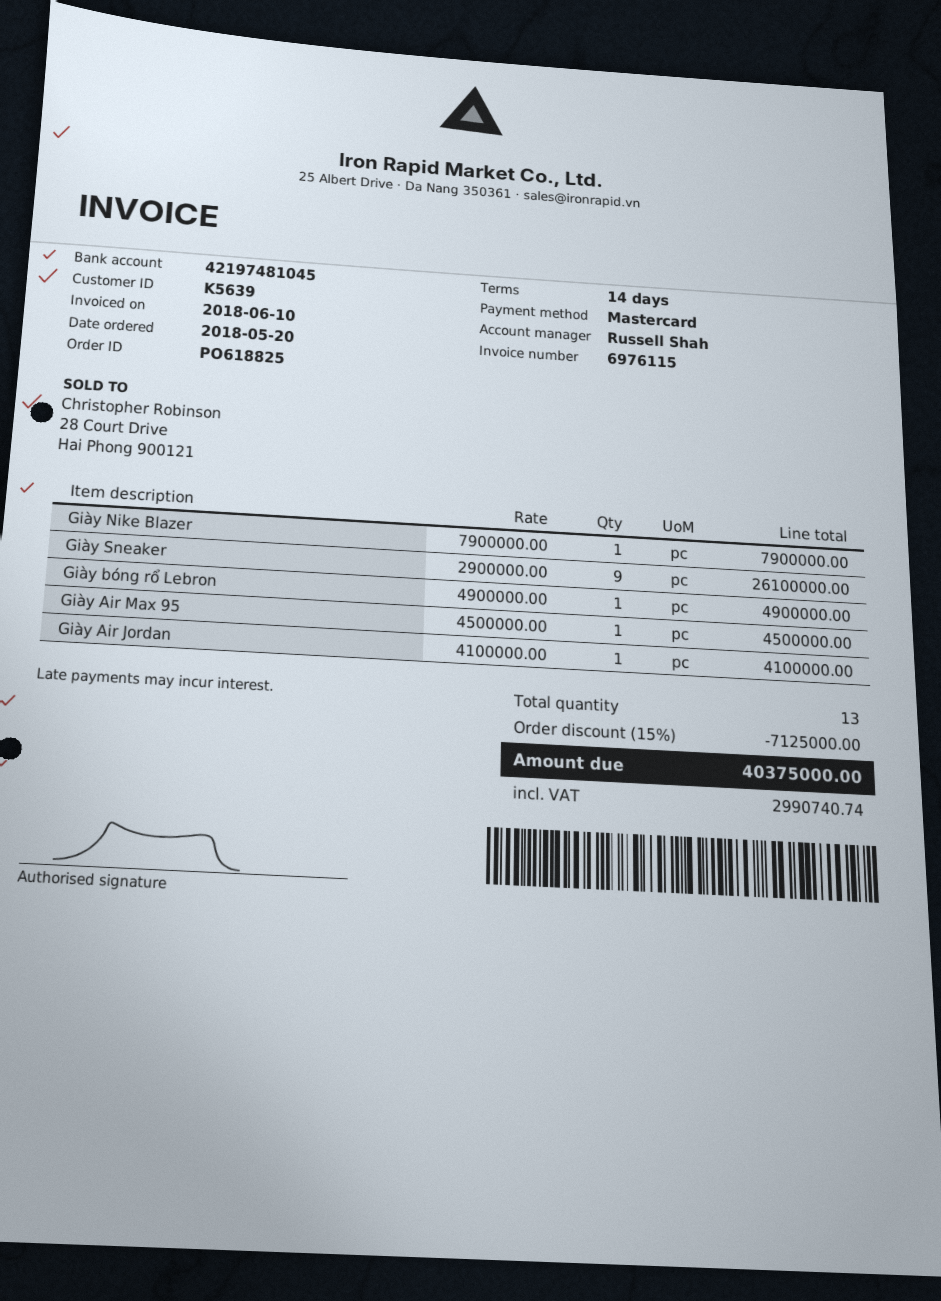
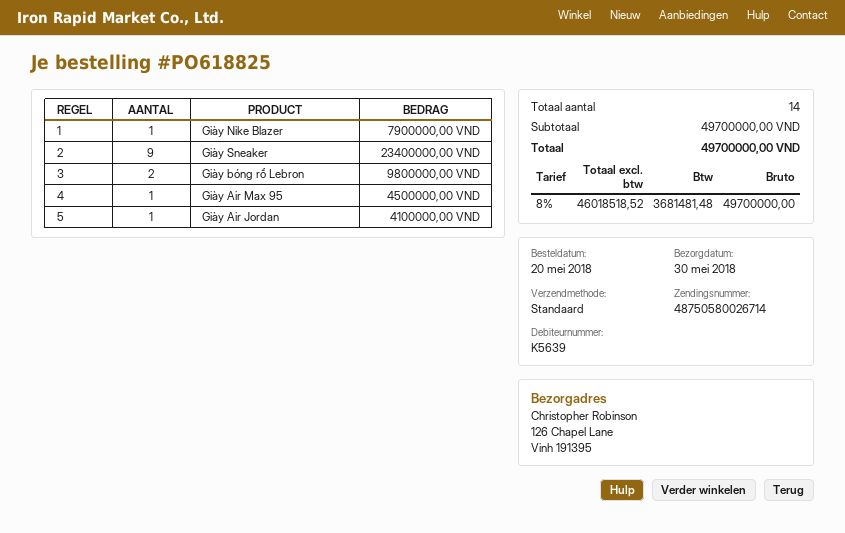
Giày Sneaker: 9 for 26100000.00 -> 9 for 23400000.00
Giày bóng rổ Lebron: 1 for 4900000.00 -> 2 for 9800000.00
total quantity: 13 -> 14
discount: 15% = 7125000.00 -> none
tax: 2990740.74 -> 3681481.48
total: 40375000.00 -> 49700000.00

